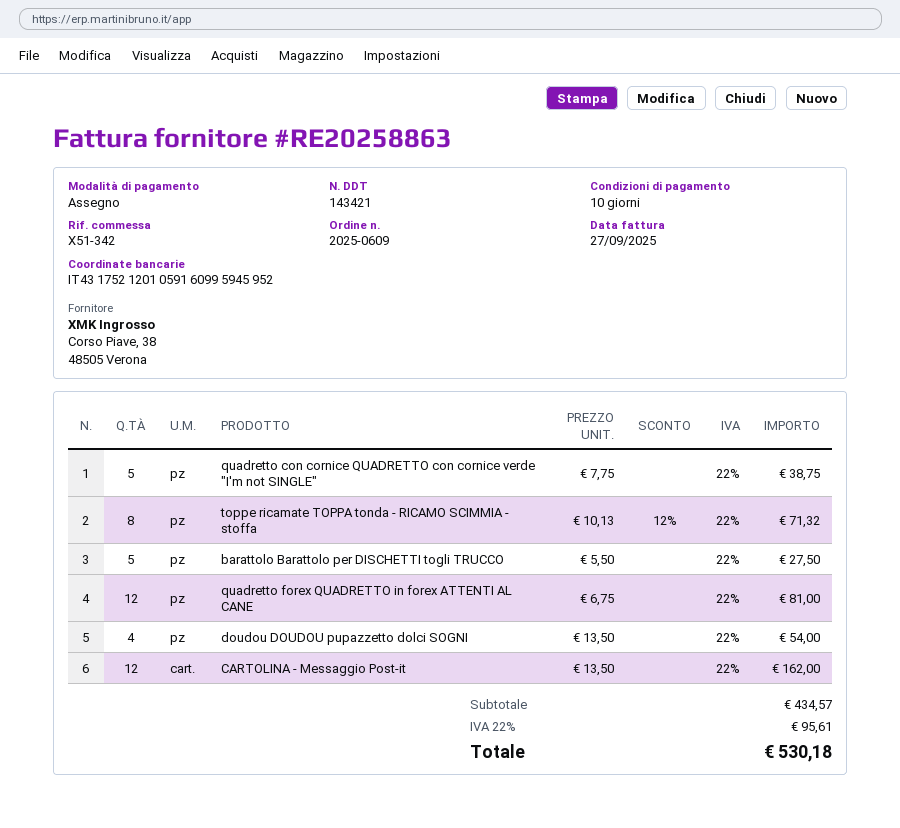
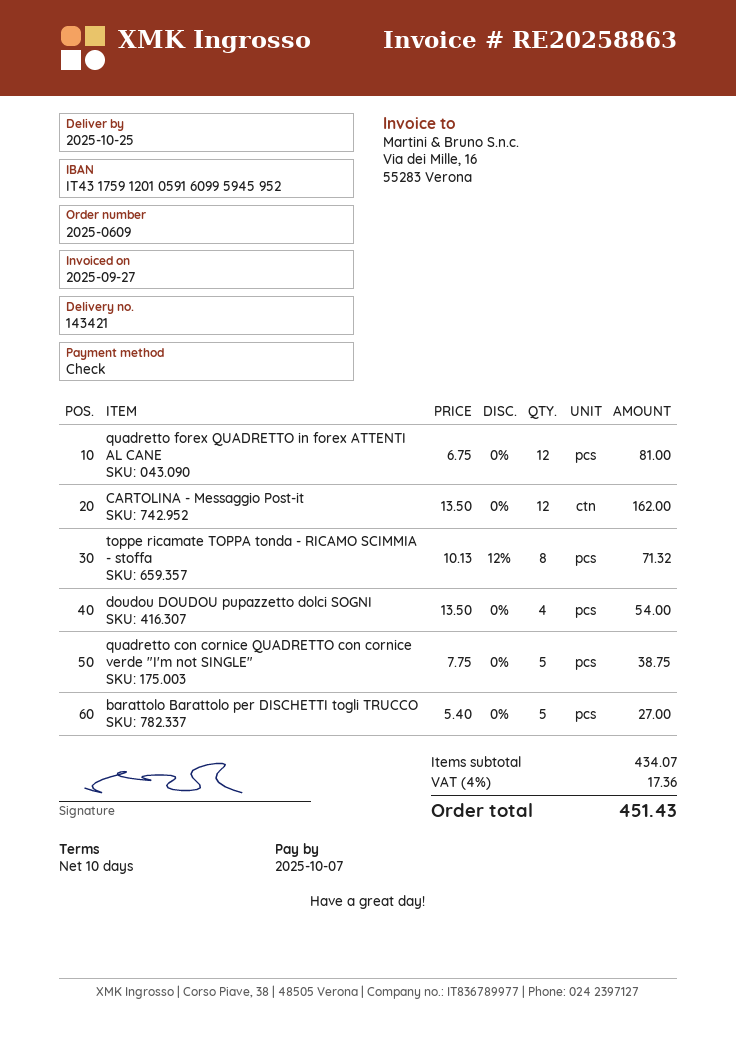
bank account: IT4317521201059160995945952 -> IT4317591201059160995945952
barattolo Barattolo per DISCHETTI togli TRUCCO: 5 x 5.50 = 27.50 -> 5 x 5.40 = 27.00
subtotal: 434.57 -> 434.07
tax: 22% = 95.61 -> 4% = 17.36
total: 530.18 -> 451.43

